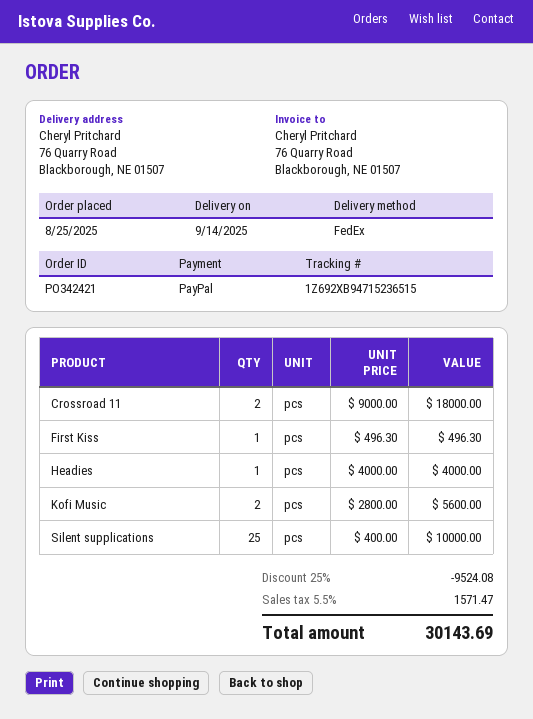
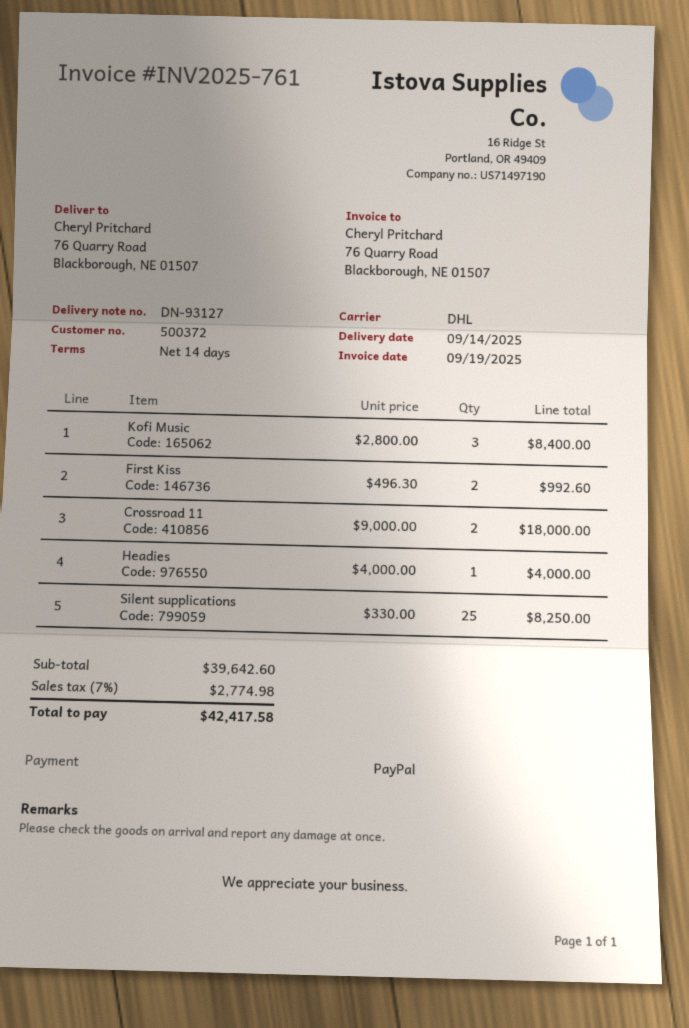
shipping method: FedEx -> DHL
First Kiss: 1 x 496.30 = 496.30 -> 2 x 496.30 = 992.60
Kofi Music: 2 x 2800.00 = 5600.00 -> 3 x 2800.00 = 8400.00
Silent supplications: 25 x 400.00 = 10000.00 -> 25 x 330.00 = 8250.00
discount: 25% = 9524.08 -> none
tax: 5.5% = 1571.47 -> 7% = 2774.98
total: 30143.69 -> 42417.58

